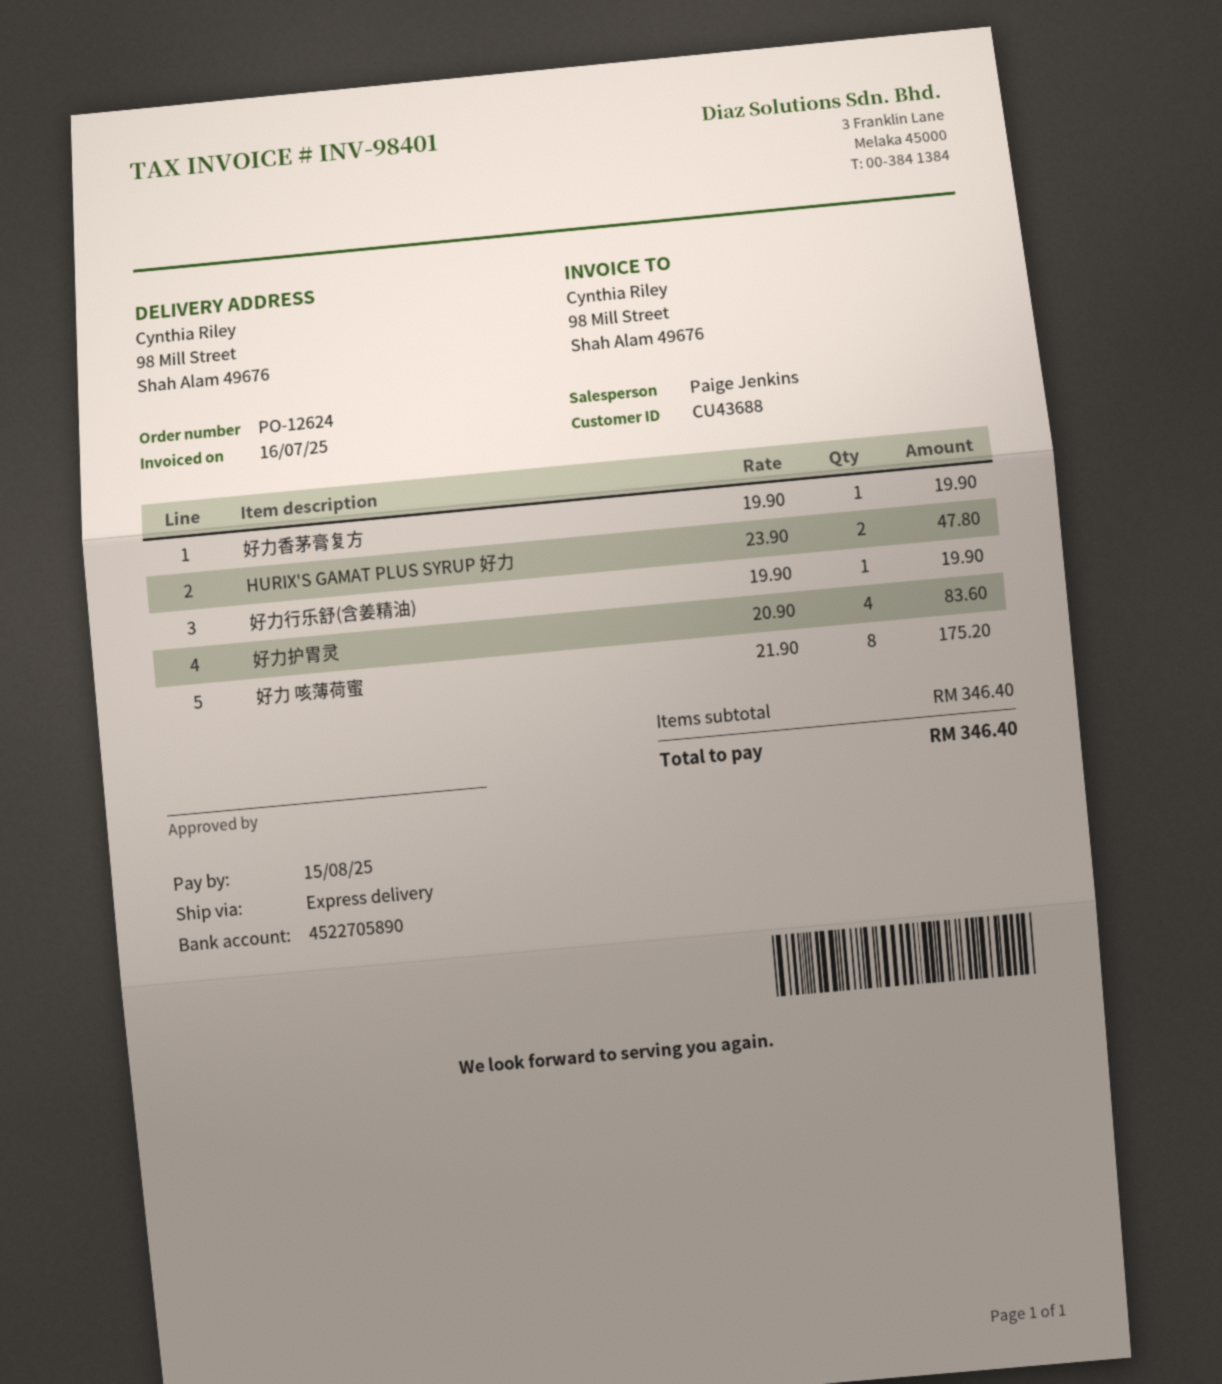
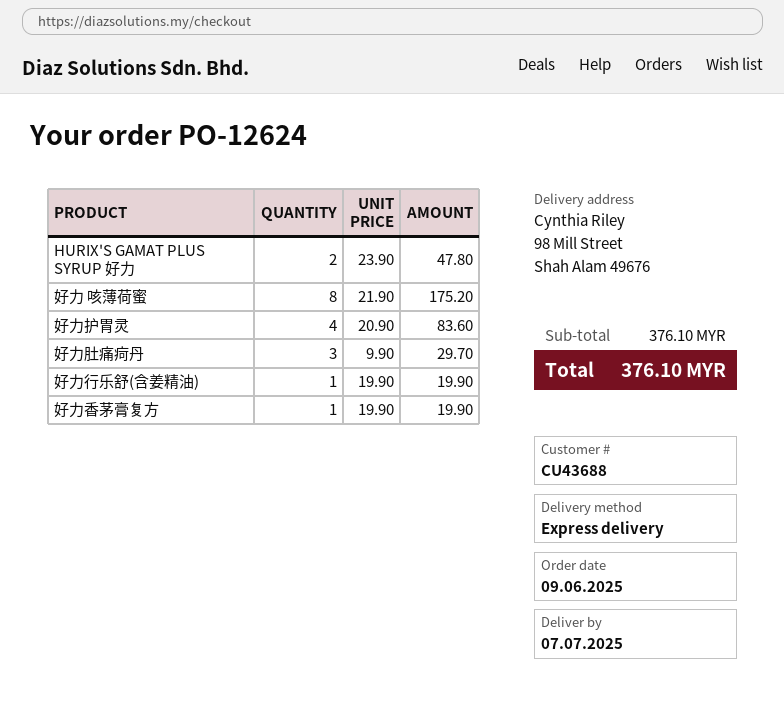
好力肚痛疴丹: none -> 3 x 9.90 = 29.70
subtotal: 346.40 -> 376.10
total: 346.40 -> 376.10

